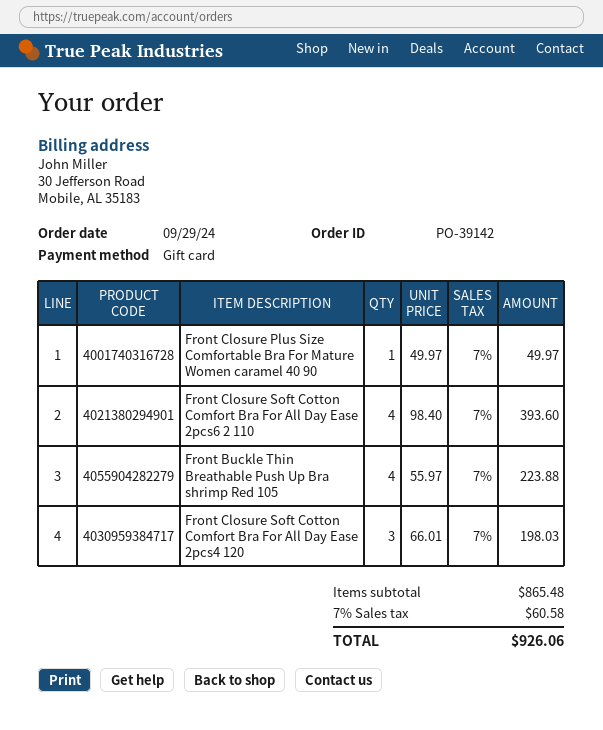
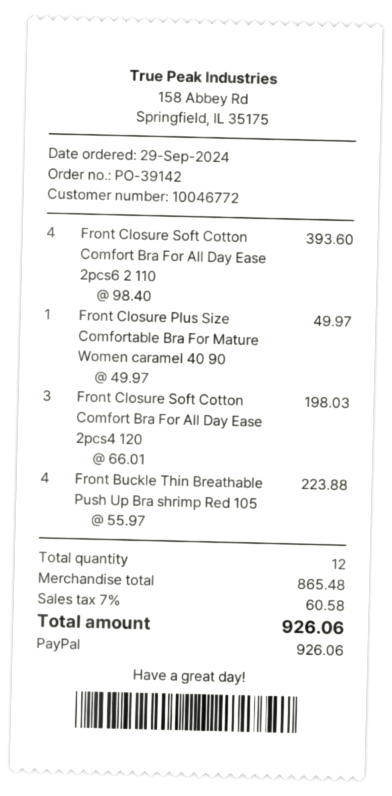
payment method: gift card -> PayPal

